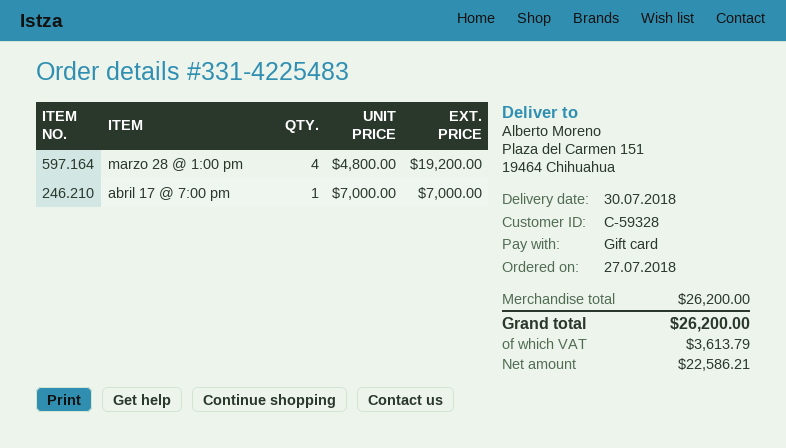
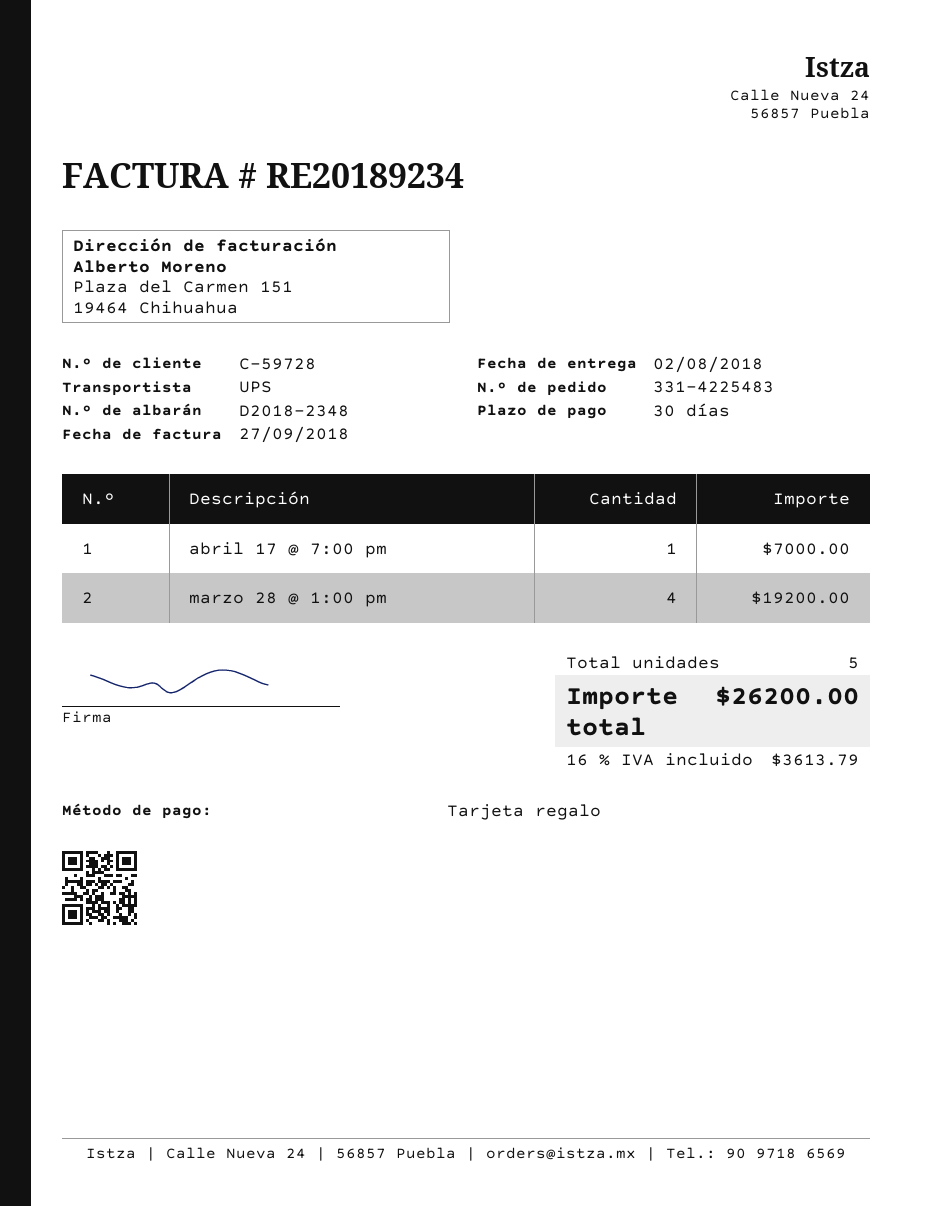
delivery date: 2018-07-30 -> 2018-08-02
customer number: C-59328 -> C-59728

